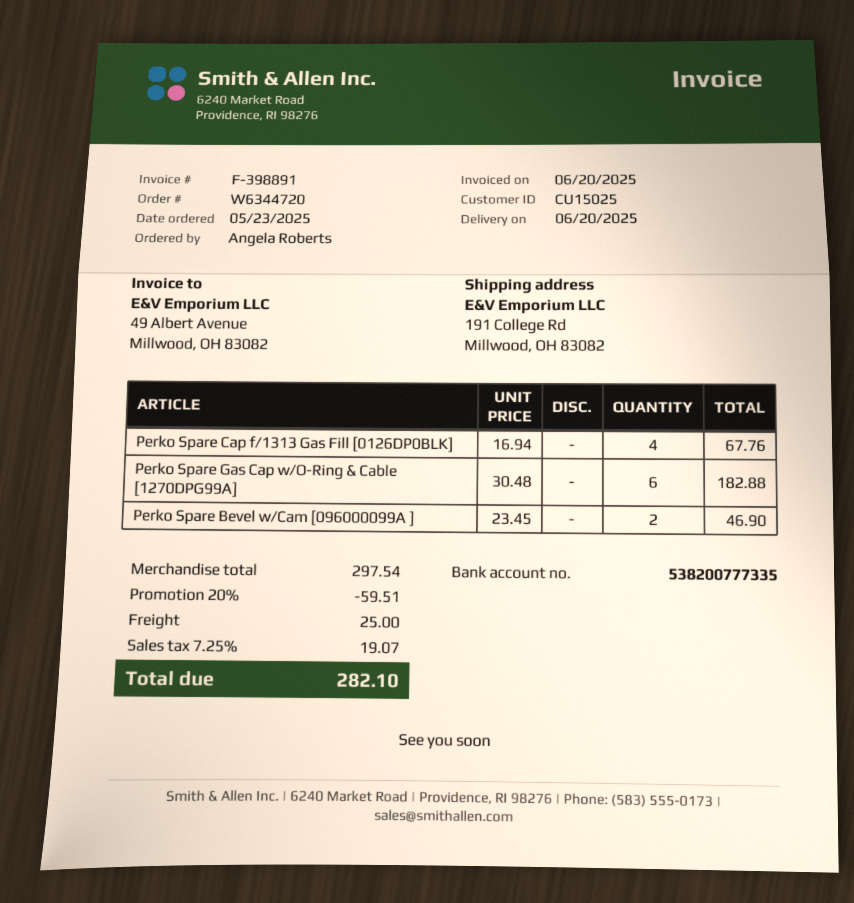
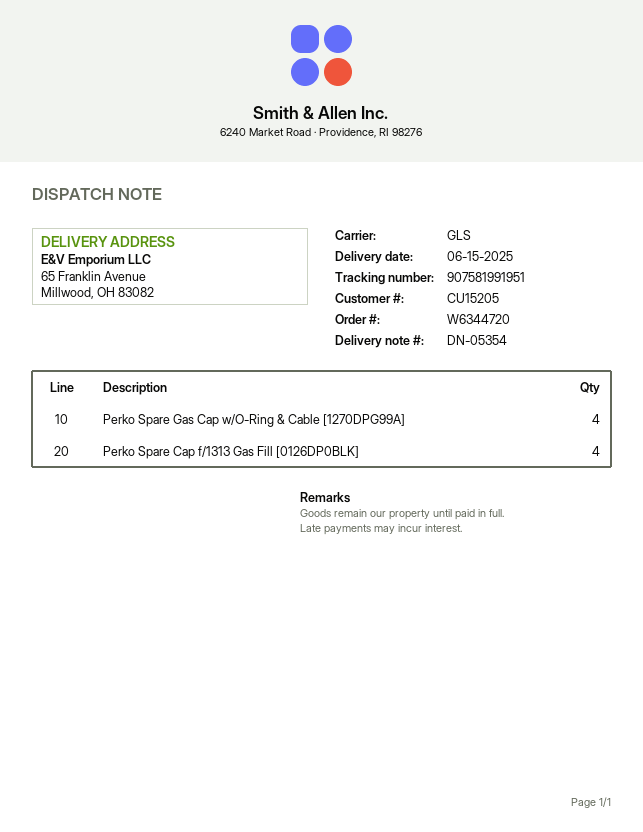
delivery date: 2025-06-20 -> 2025-06-15
customer number: CU15025 -> CU15205
ship to: 191 College Rd, Millwood, OH 83082 -> 65 Franklin Avenue, Millwood, OH 83082
Perko Spare Gas Cap w/O-Ring & Cable [1270DPG99A]: 6 -> 4
Perko Spare Bevel w/Cam [096000099A ]: 2 -> none

